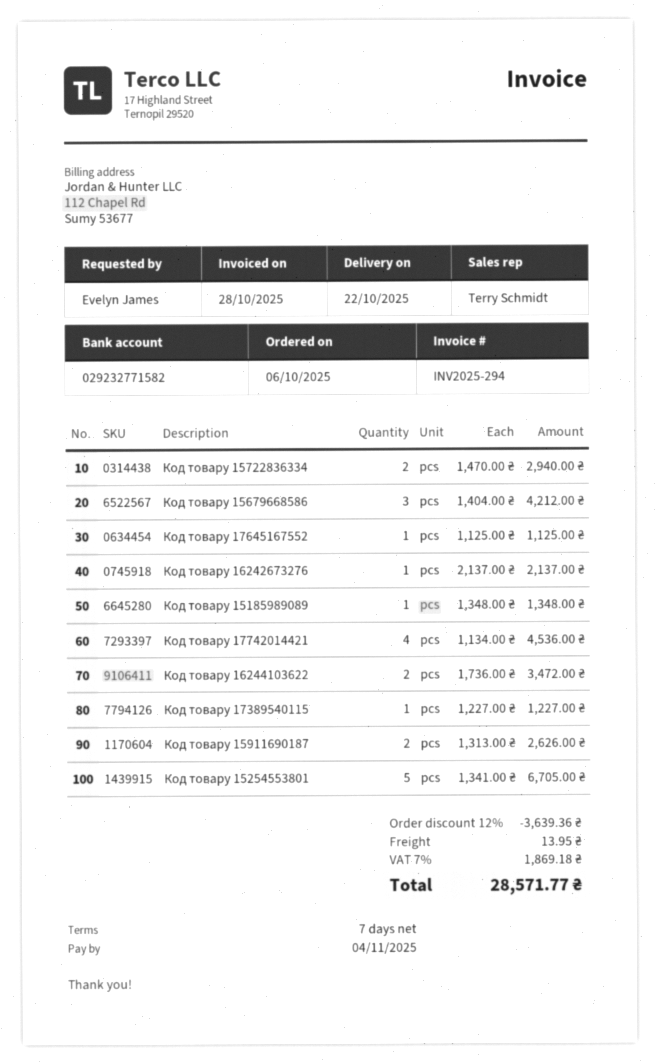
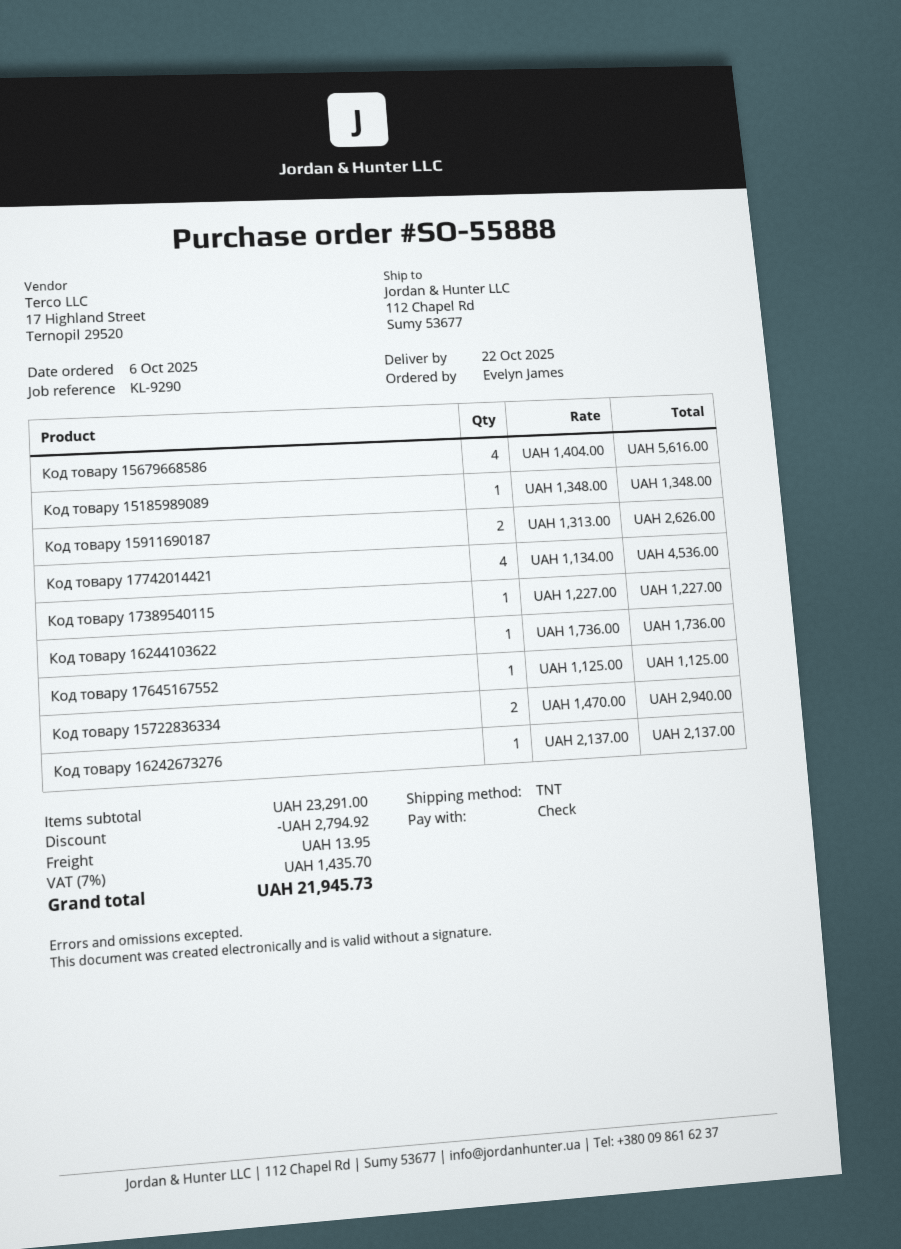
Код товару 15679668586: 3 x 1404.00 = 4212.00 -> 4 x 1404.00 = 5616.00
Код товару 16244103622: 2 x 1736.00 = 3472.00 -> 1 x 1736.00 = 1736.00
Код товару 15254553801: 5 x 1341.00 = 6705.00 -> none
discount: 3639.36 -> 2794.92
tax: 7% = 1869.18 -> 7% = 1435.70
total: 28571.77 -> 21945.73

